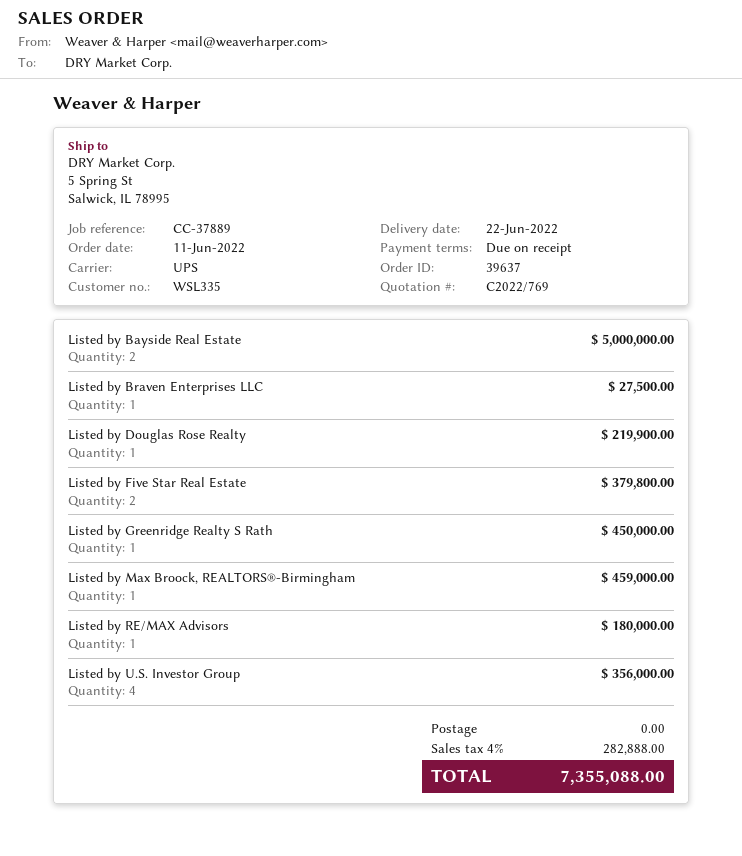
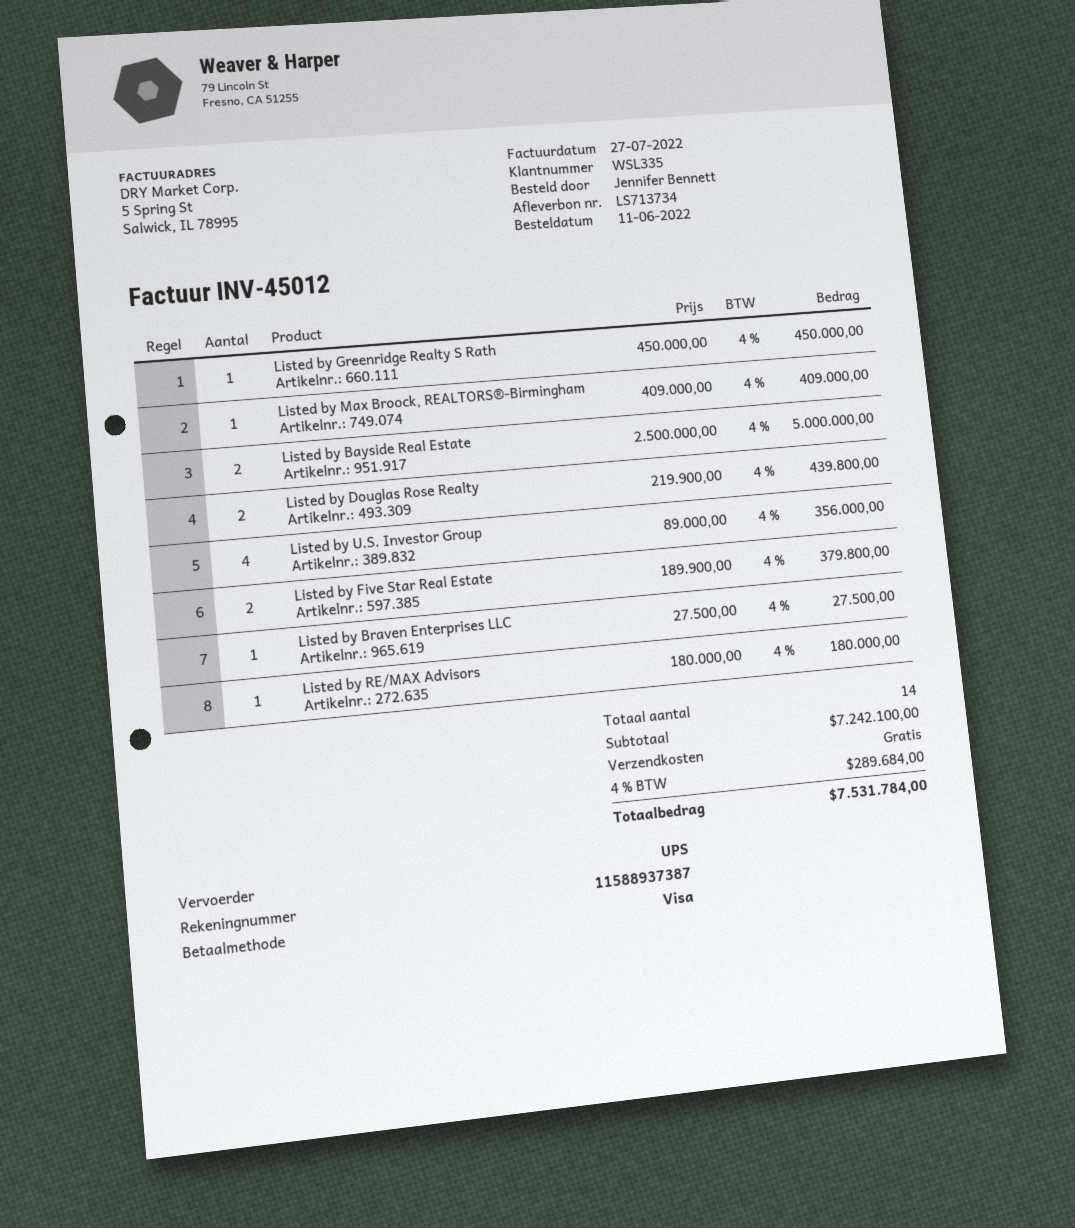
Listed by Douglas Rose Realty: 1 for 219900.00 -> 2 for 439800.00
Listed by Max Broock, REALTORS®-Birmingham: 1 for 459000.00 -> 1 for 409000.00
tax: 4% = 282888.00 -> 4% = 289684.00
total: 7355088.00 -> 7531784.00

